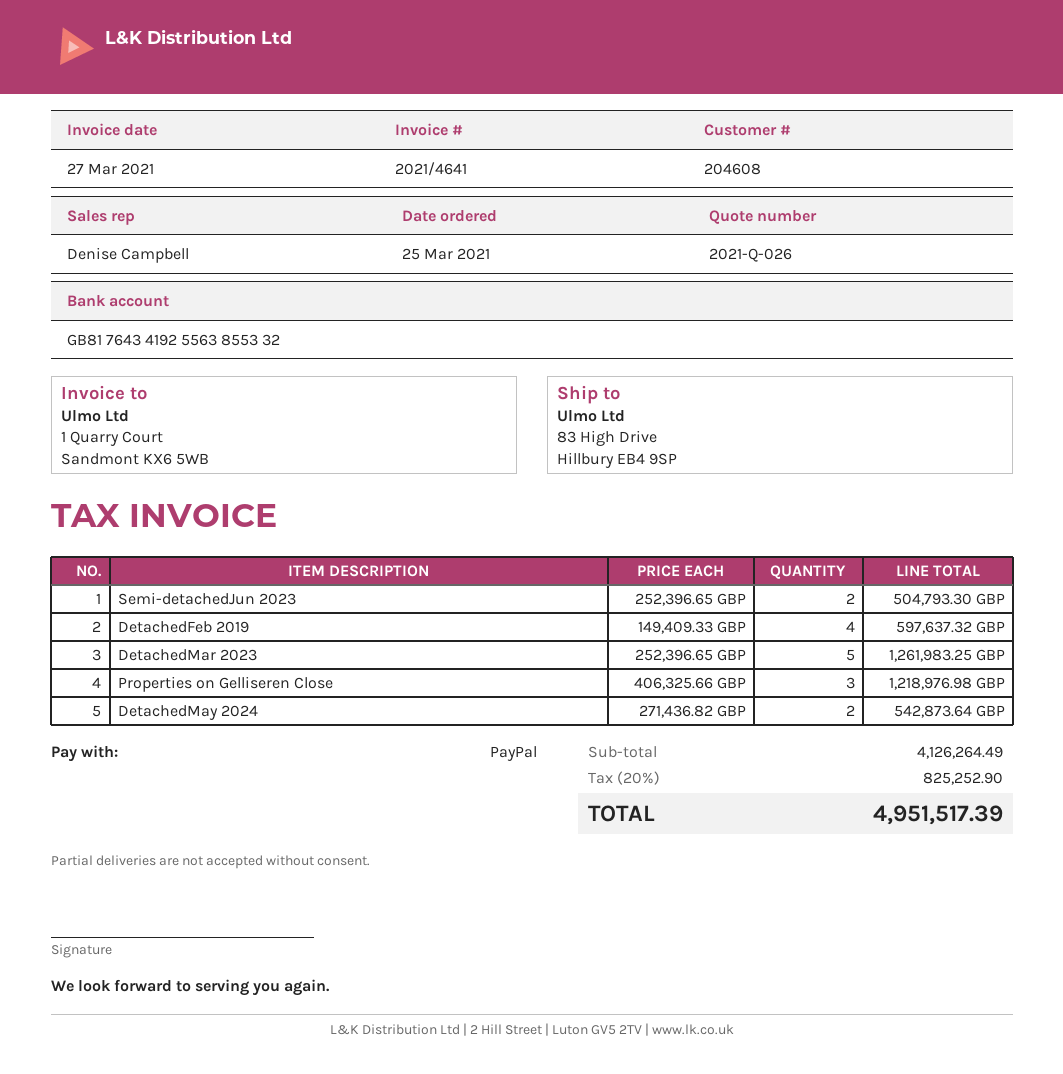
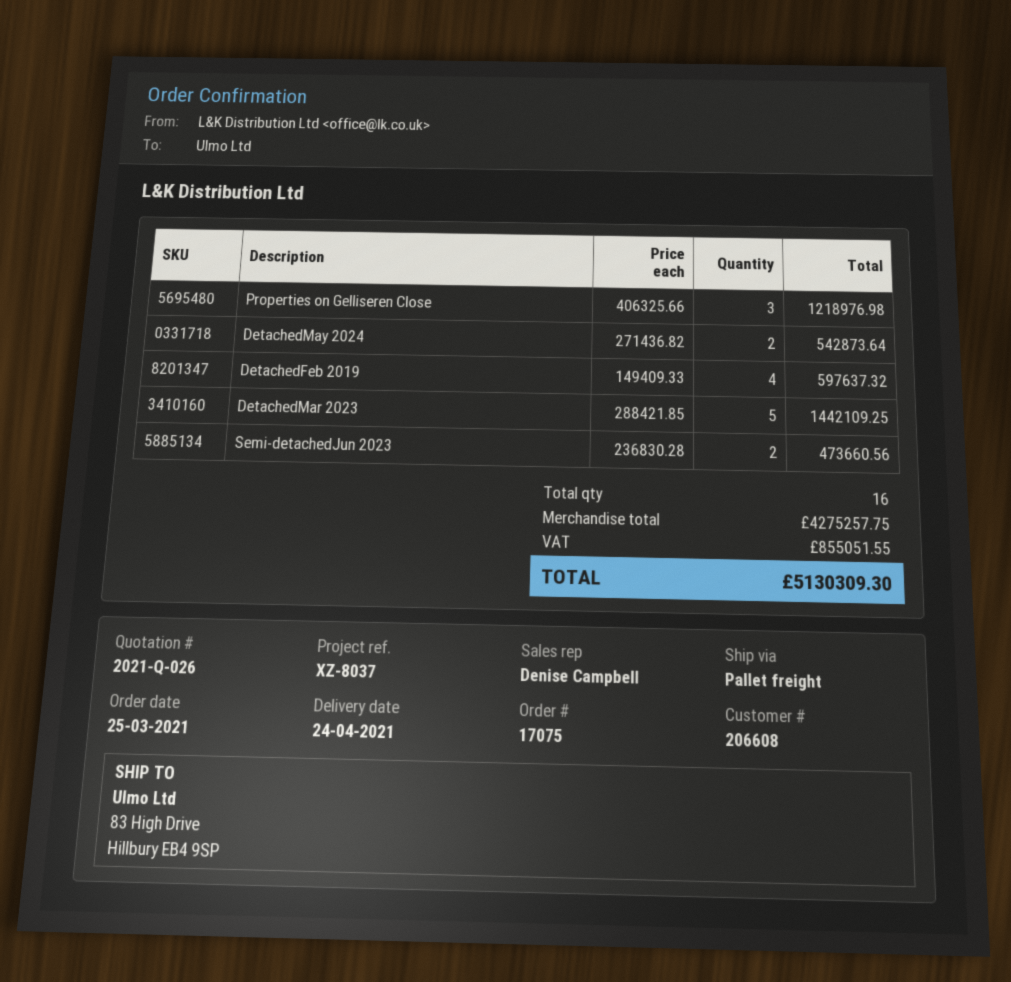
customer number: 204608 -> 206608
Semi-detachedJun 2023: 2 x 252396.65 = 504793.30 -> 2 x 236830.28 = 473660.56
DetachedMar 2023: 5 x 252396.65 = 1261983.25 -> 5 x 288421.85 = 1442109.25
subtotal: 4126264.49 -> 4275257.75
tax: 825252.90 -> 855051.55
total: 4951517.39 -> 5130309.30

